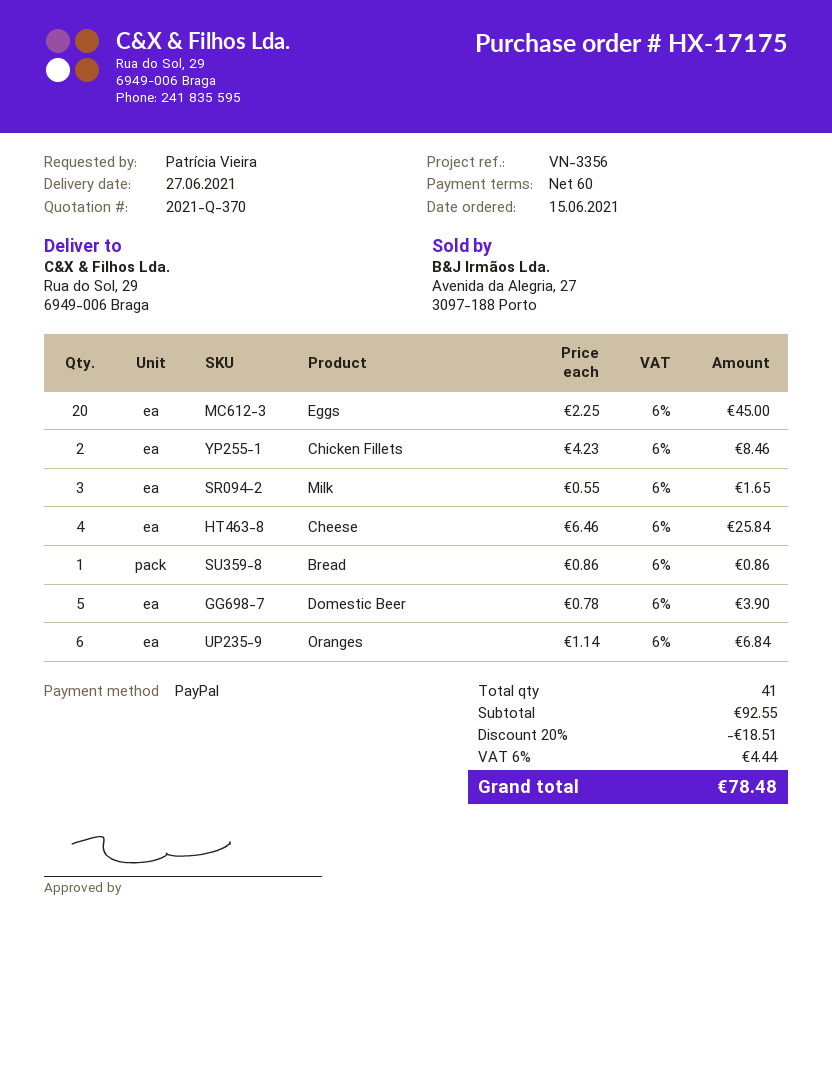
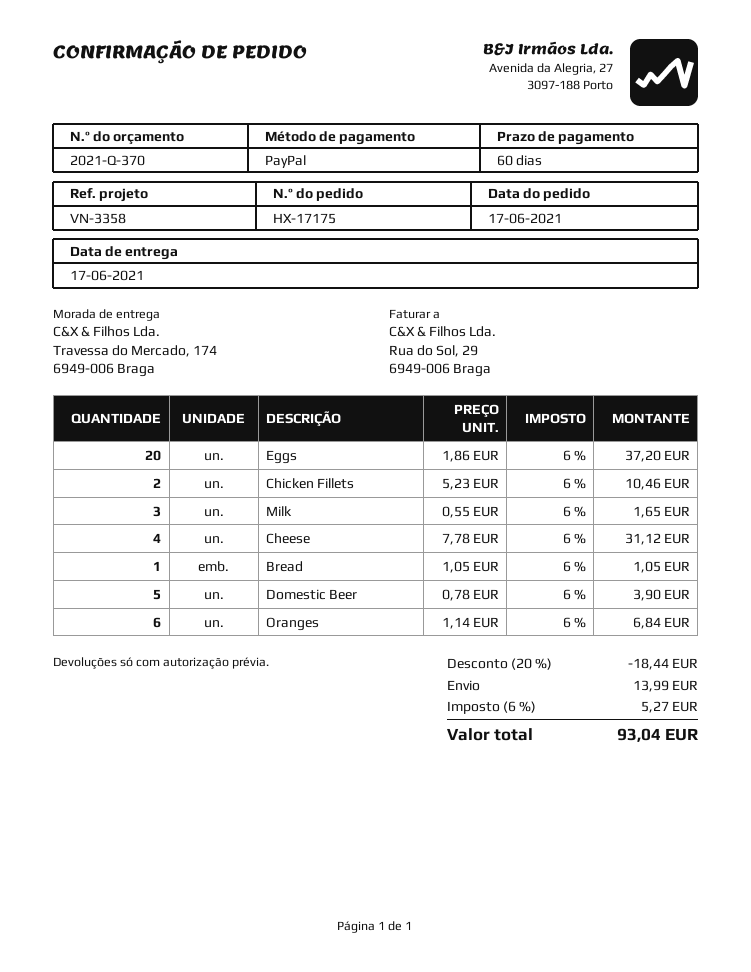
order date: 2021-06-15 -> 2021-06-17
delivery date: 2021-06-27 -> 2021-06-17
reference: VN-3356 -> VN-3358
ship to: Rua do Sol, 29, 6949-006 Braga -> Travessa do Mercado, 174, 6949-006 Braga
Eggs: 20 x 2.25 = 45.00 -> 20 x 1.86 = 37.20
Chicken Fillets: 2 x 4.23 = 8.46 -> 2 x 5.23 = 10.46
Cheese: 4 x 6.46 = 25.84 -> 4 x 7.78 = 31.12
Bread: 1 x 0.86 = 0.86 -> 1 x 1.05 = 1.05
discount: 20% = 18.51 -> 20% = 18.44
shipping: none -> 13.99
tax: 6% = 4.44 -> 6% = 5.27
total: 78.48 -> 93.04

